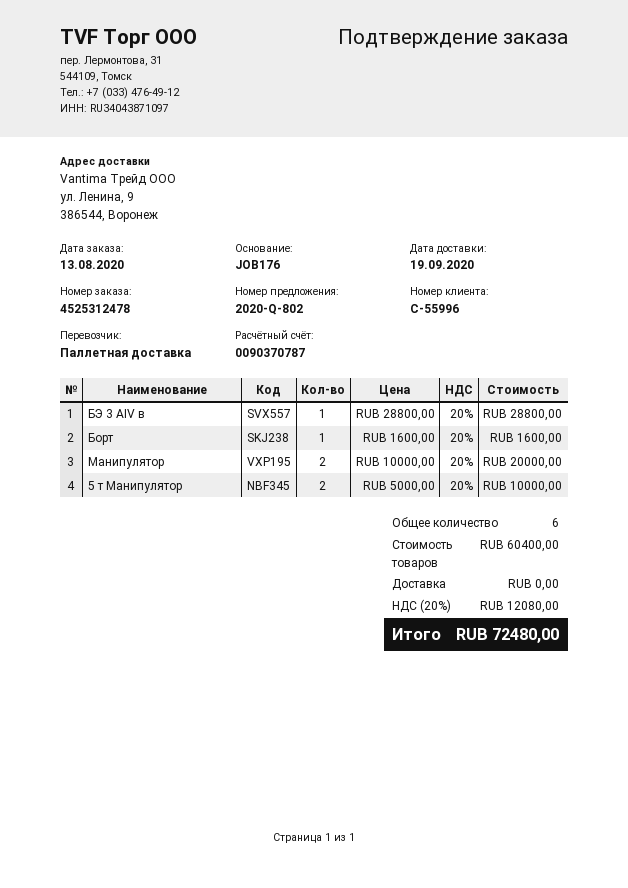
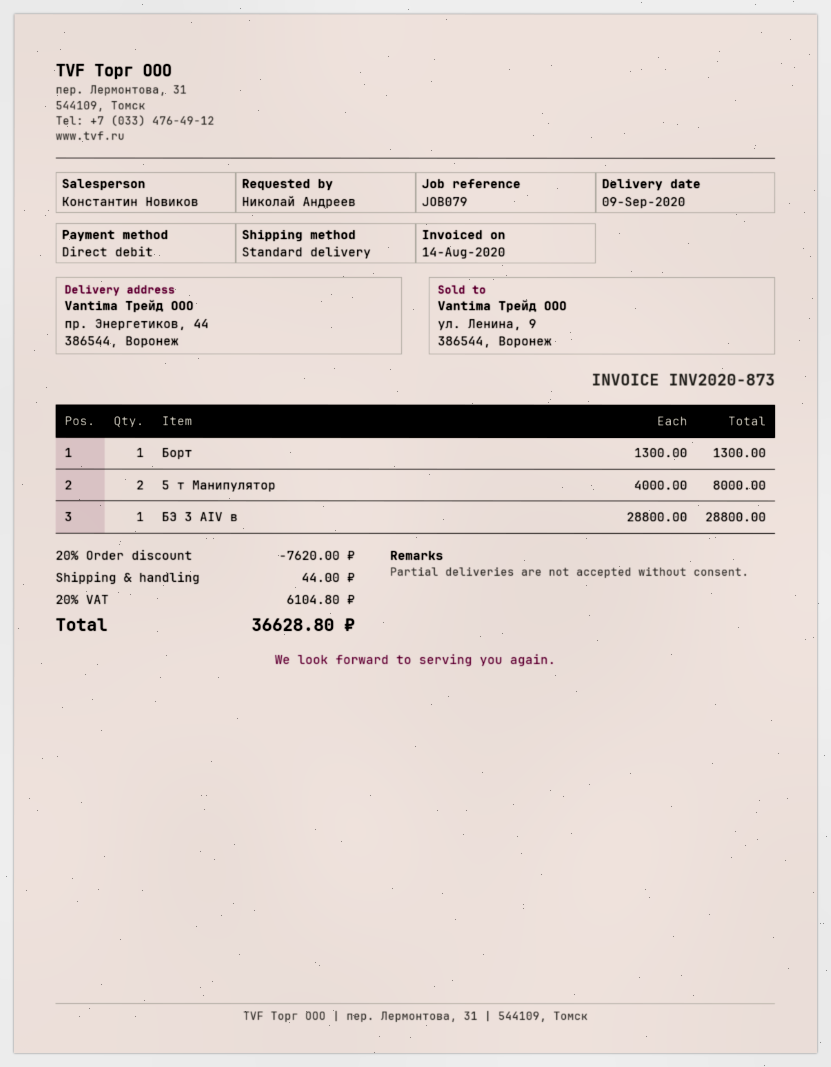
delivery date: 2020-09-19 -> 2020-09-09
reference: JOB176 -> JOB079
shipping method: pallet freight -> standard
ship to: ул. Ленина, 9, 386544, Воронеж -> пр. Энергетиков, 44, 386544, Воронеж
Борт: 1 x 1600.00 = 1600.00 -> 1 x 1300.00 = 1300.00
Манипулятор: 2 x 10000.00 = 20000.00 -> none
5 т Манипулятор: 2 x 5000.00 = 10000.00 -> 2 x 4000.00 = 8000.00
discount: none -> 20% = 7620.00
shipping: 0.00 -> 44.00
tax: 20% = 12080.00 -> 20% = 6104.80
total: 72480.00 -> 36628.80

